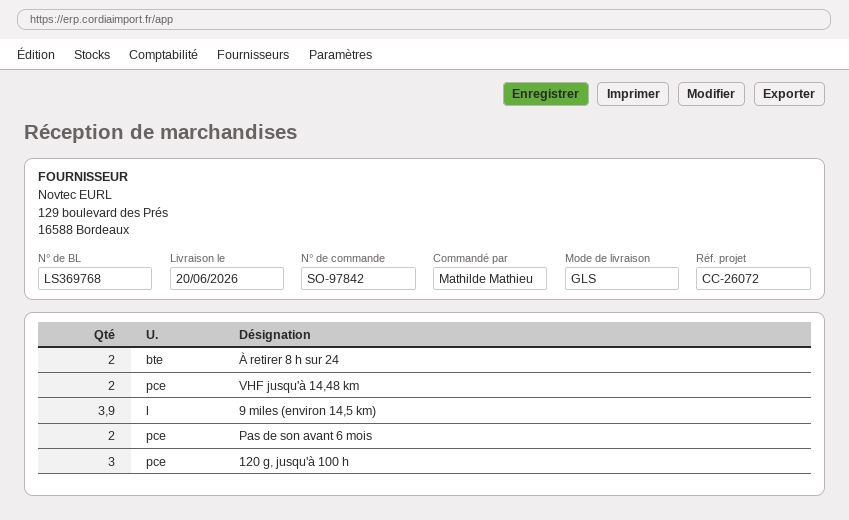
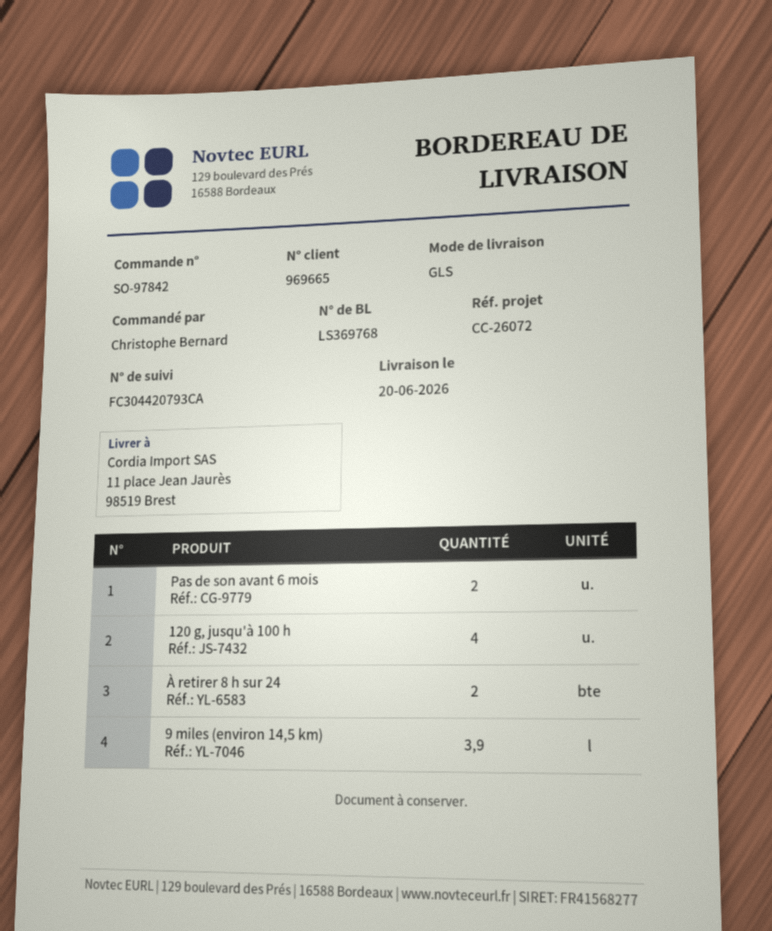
ordered by: Mathilde Mathieu -> Christophe Bernard
VHF jusqu'à 14,48 km: 2 -> none
120 g, jusqu'à 100 h: 3 -> 4

